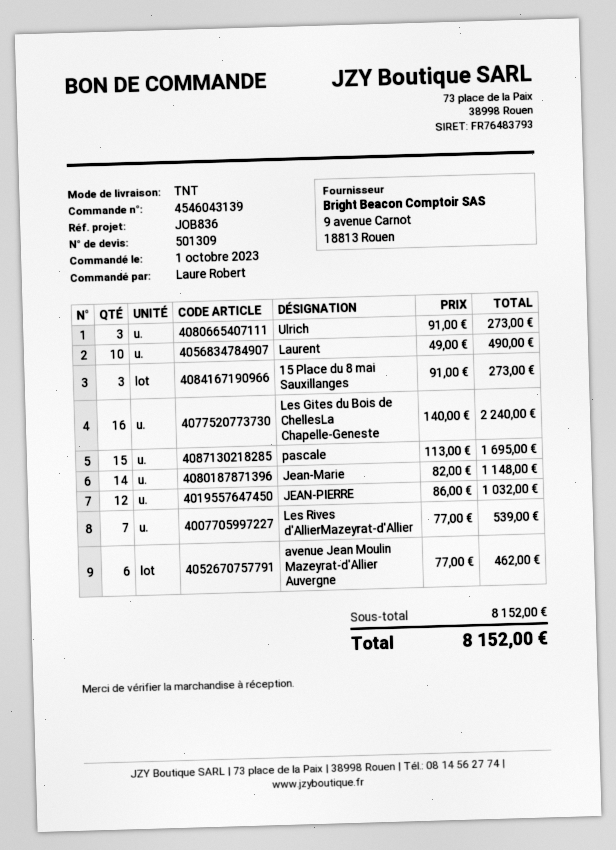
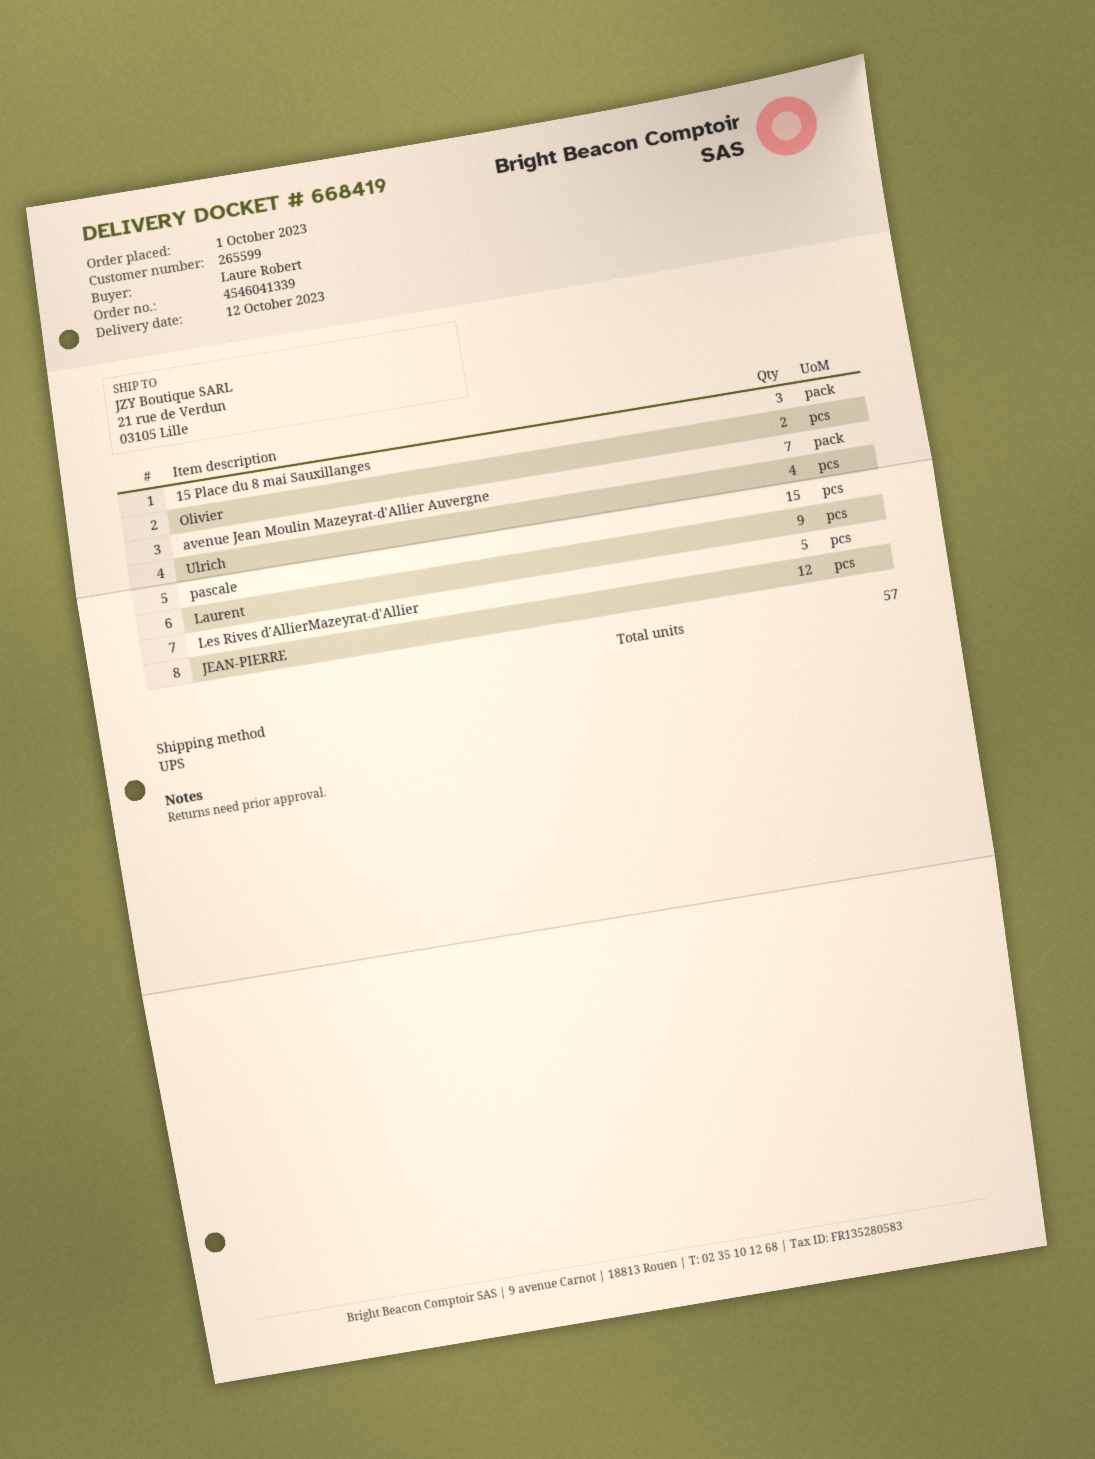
order number: 4546043139 -> 4546041339
shipping method: TNT -> UPS
Ulrich: 3 -> 4
Laurent: 10 -> 9
Les Gites du Bois de ChellesLa Chapelle-Geneste: 16 -> none
Jean-Marie: 14 -> none
Les Rives d'AllierMazeyrat-d'Allier: 7 -> 5
avenue Jean Moulin Mazeyrat-d'Allier Auvergne: 6 -> 7
Olivier: none -> 2

